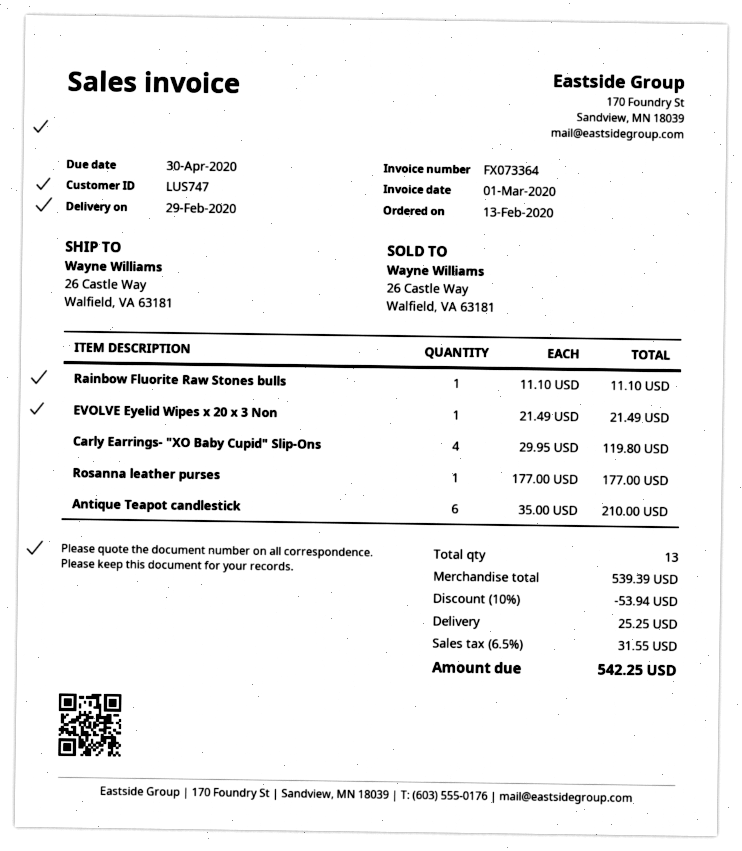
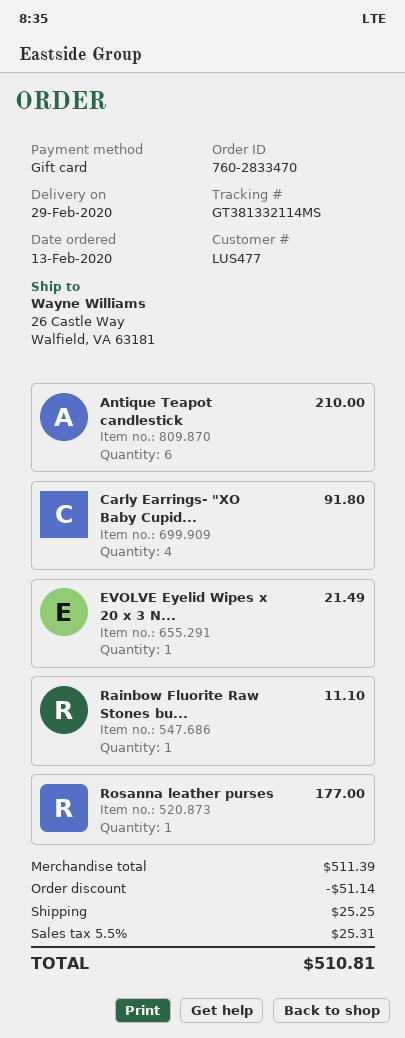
customer number: LUS747 -> LUS477
Carly Earrings- "XO Baby Cupid" Slip-Ons: 4 for 119.80 -> 4 for 91.80
subtotal: 539.39 -> 511.39
discount: 53.94 -> 51.14
tax: 6.5% = 31.55 -> 5.5% = 25.31
total: 542.25 -> 510.81

